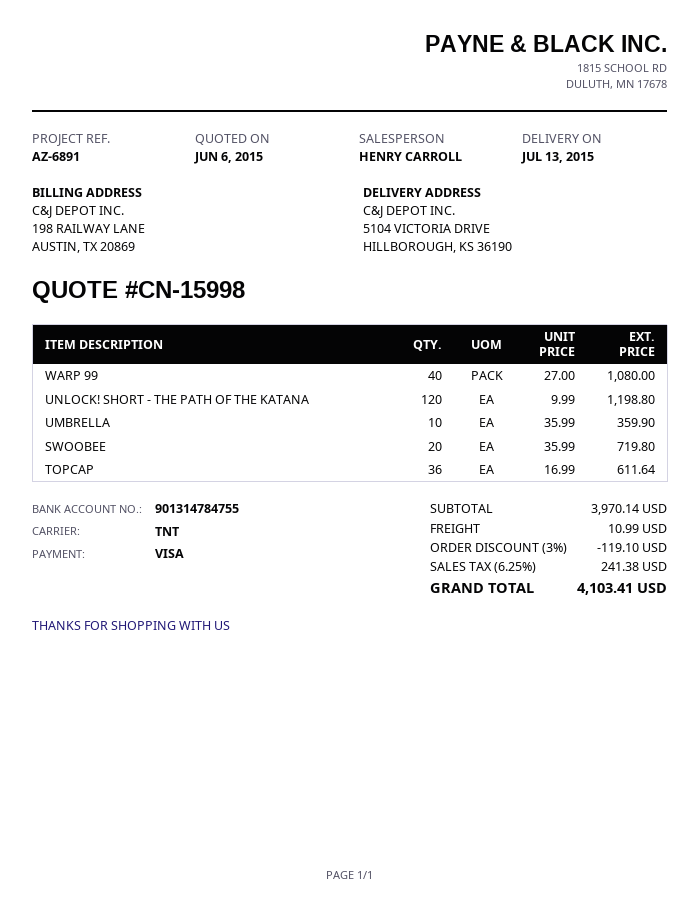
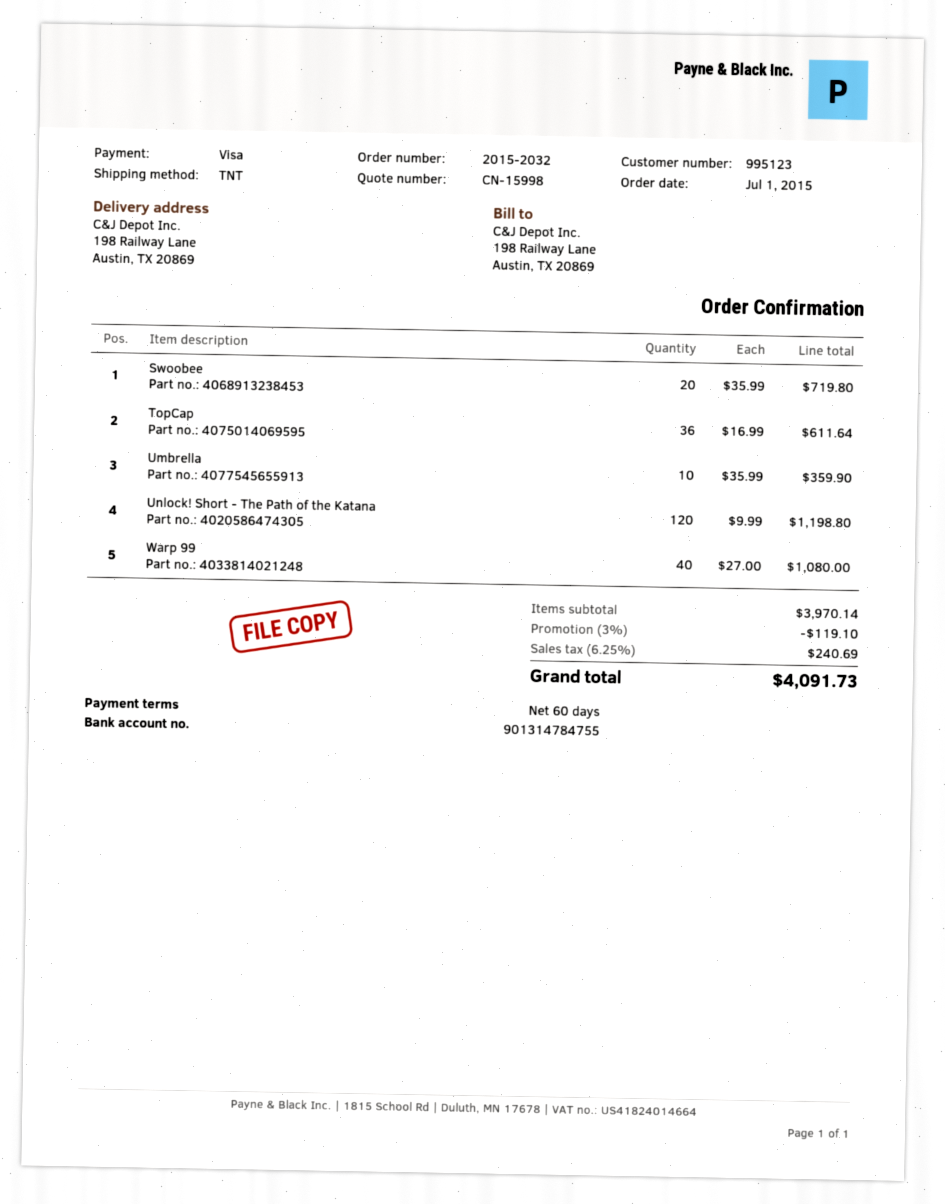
ship to: 5104 VICTORIA DRIVE, HILLBOROUGH, KS 36190 -> 198 Railway Lane, Austin, TX 20869
shipping: 10.99 -> none
tax: 6.25% = 241.38 -> 6.25% = 240.69
total: 4103.41 -> 4091.73

